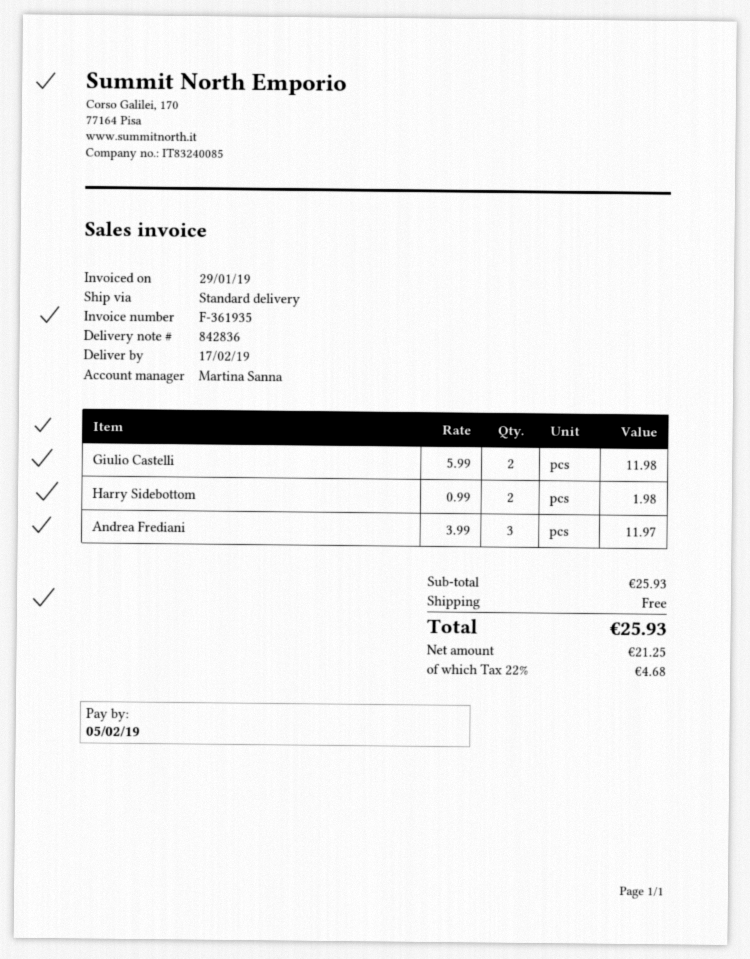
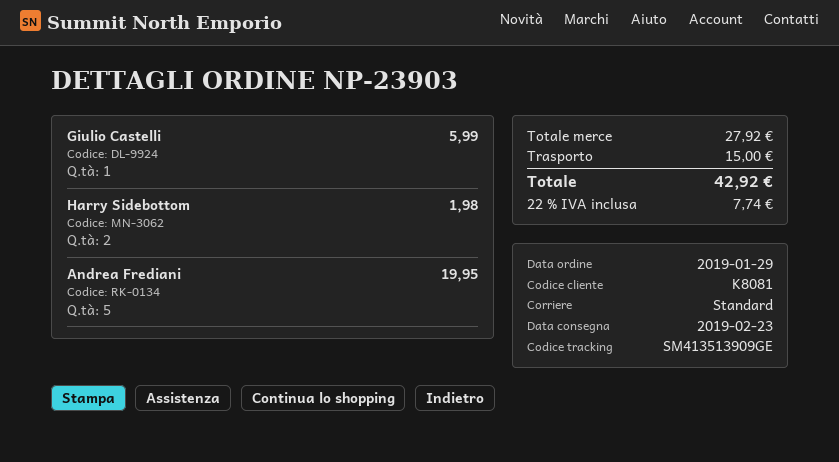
delivery date: 2019-02-17 -> 2019-02-23
Giulio Castelli: 2 for 11.98 -> 1 for 5.99
Andrea Frediani: 3 for 11.97 -> 5 for 19.95
subtotal: 25.93 -> 27.92
shipping: 0.00 -> 15.00
tax: 22% = 4.68 -> 22% = 7.74
total: 25.93 -> 42.92

